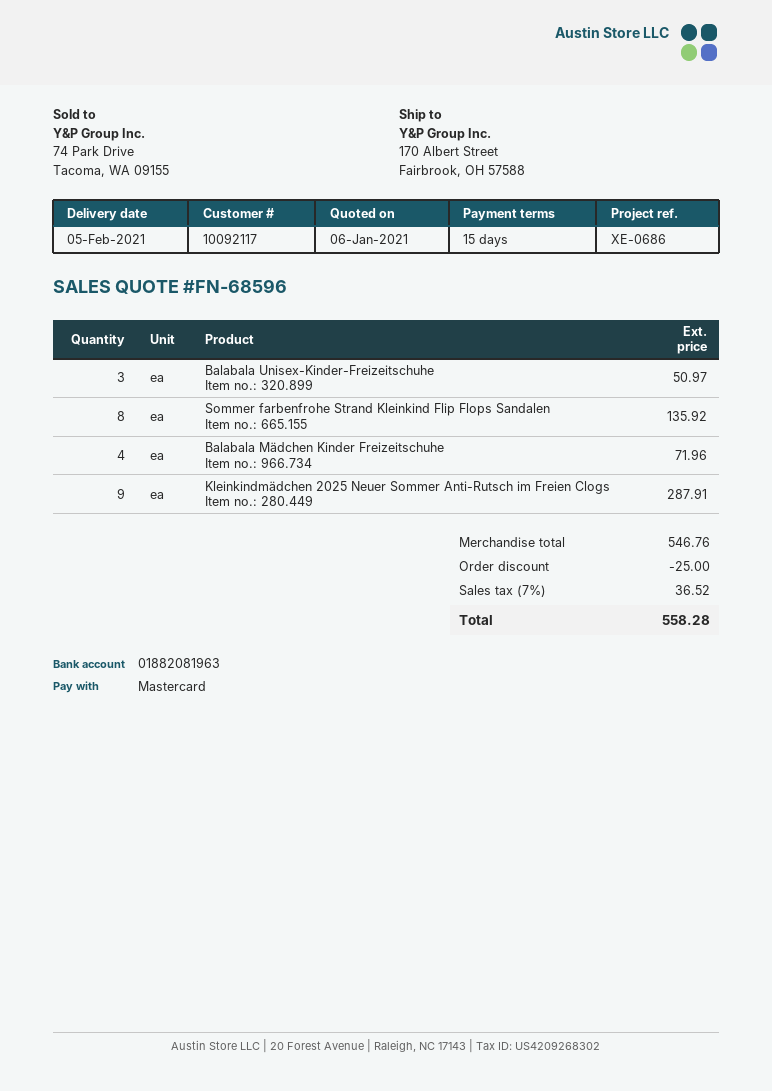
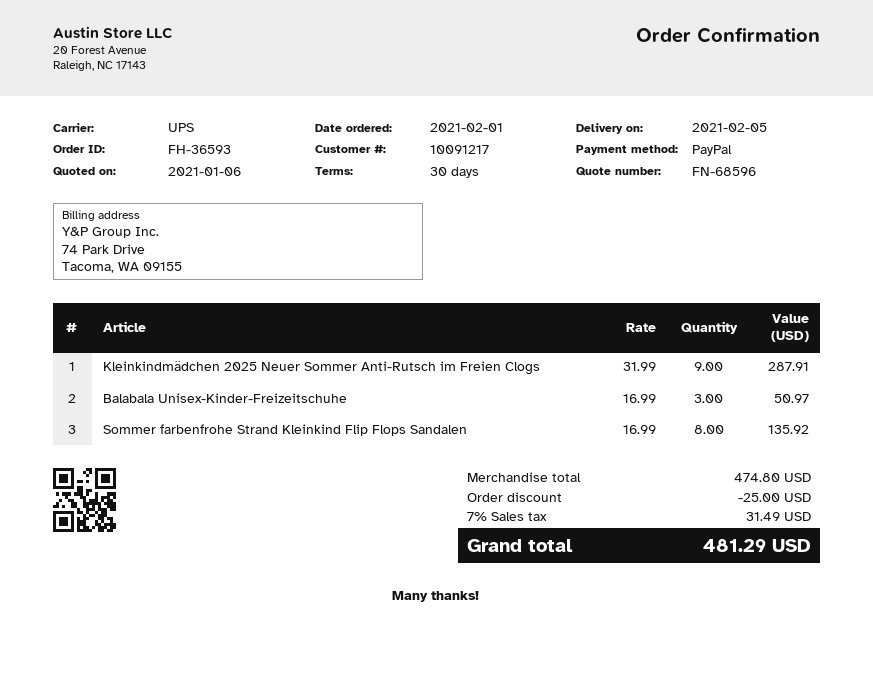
payment terms: 15 days -> 30 days
customer number: 10092117 -> 10091217
payment method: Mastercard -> PayPal
Balabala Mädchen Kinder Freizeitschuhe: 4 for 71.96 -> none
subtotal: 546.76 -> 474.80
tax: 7% = 36.52 -> 7% = 31.49
total: 558.28 -> 481.29

